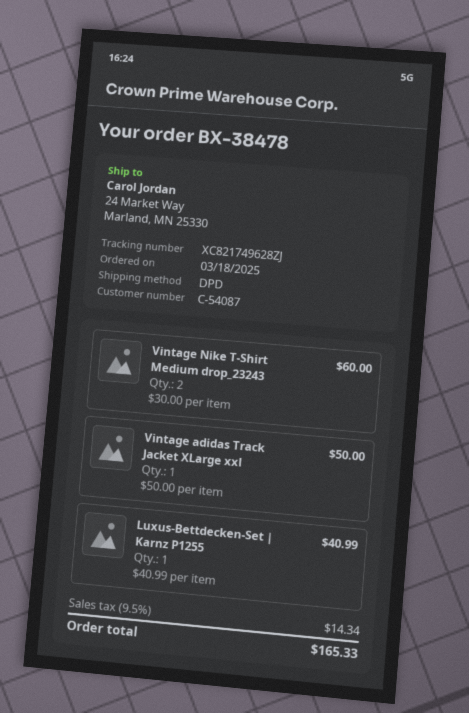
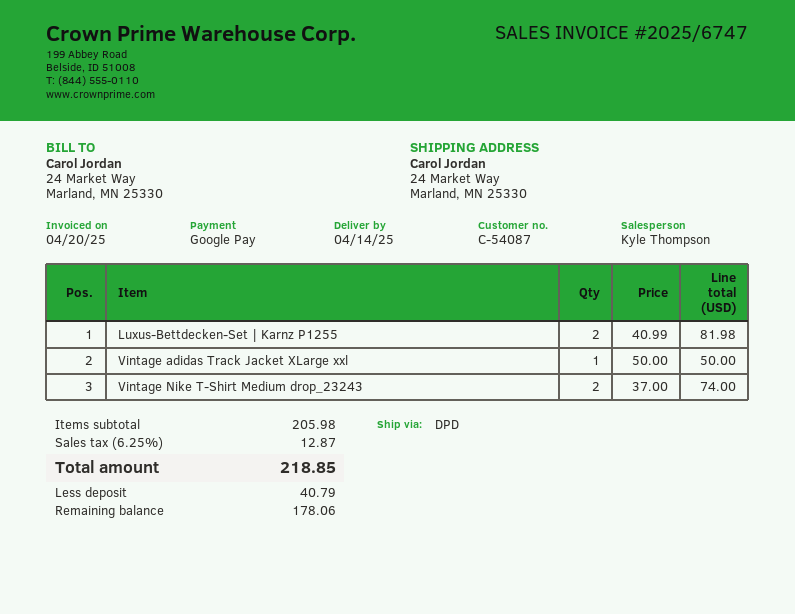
Vintage Nike T-Shirt Medium drop_23243: 2 x 30.00 = 60.00 -> 2 x 37.00 = 74.00
Luxus-Bettdecken-Set | Karnz P1255: 1 x 40.99 = 40.99 -> 2 x 40.99 = 81.98
tax: 9.5% = 14.34 -> 6.25% = 12.87
total: 165.33 -> 218.85

